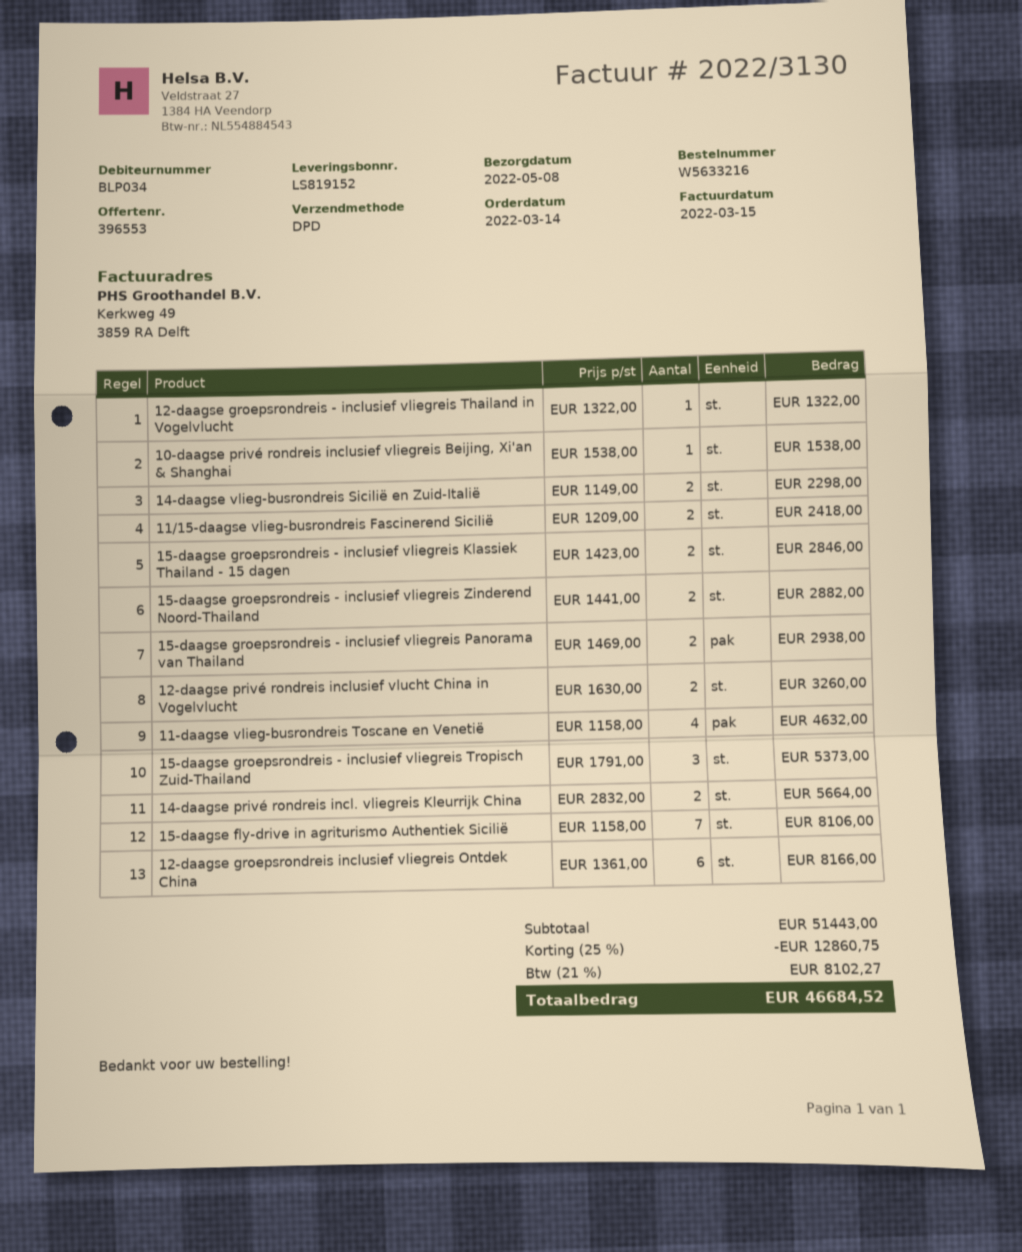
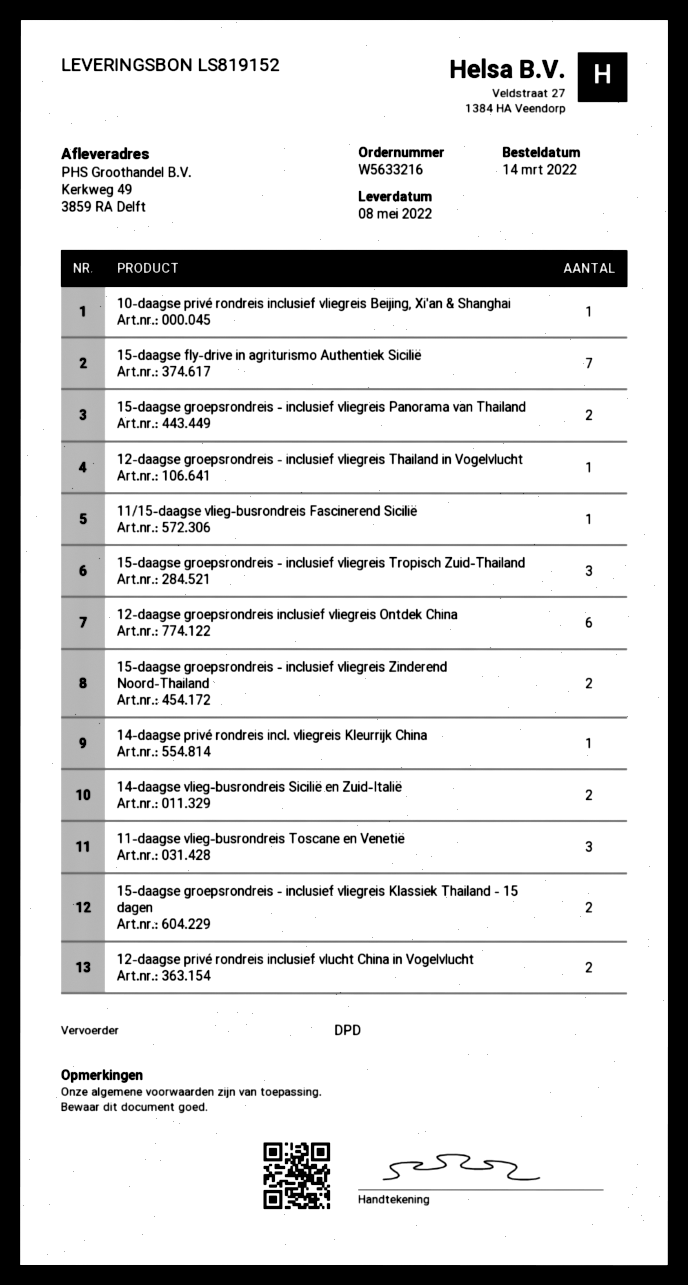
11/15-daagse vlieg-busrondreis Fascinerend Sicilië: 2 -> 1
11-daagse vlieg-busrondreis Toscane en Venetië: 4 -> 3
14-daagse privé rondreis incl. vliegreis Kleurrijk China: 2 -> 1

